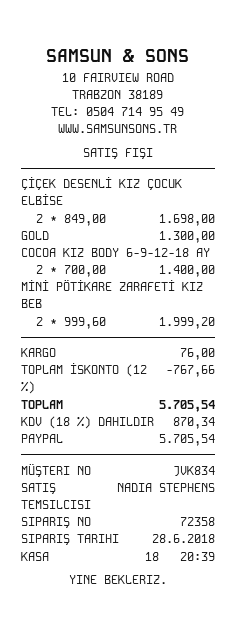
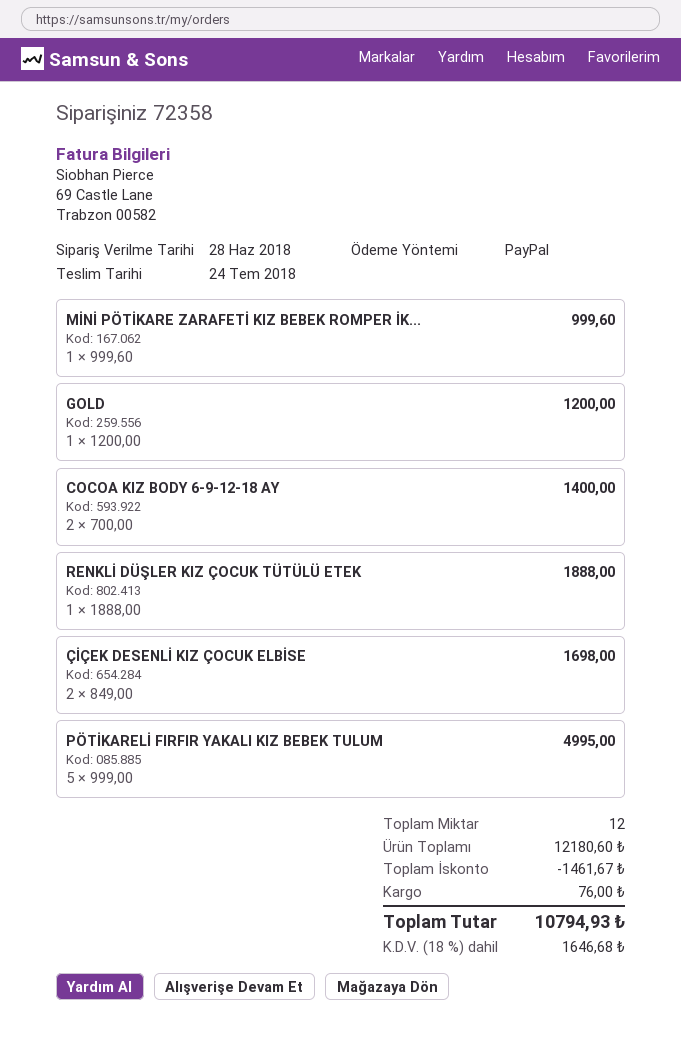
GOLD: 1 x 1300.00 = 1300.00 -> 1 x 1200.00 = 1200.00
MİNİ PÖTİKARE ZARAFETİ KIZ BEB: 2 x 999.60 = 1999.20 -> 1 x 999.60 = 999.60
RENKLİ DÜŞLER KIZ ÇOCUK TÜTÜLÜ ETEK: none -> 1 x 1888.00 = 1888.00
PÖTİKARELİ FIRFIR YAKALI KIZ BEBEK TULUM: none -> 5 x 999.00 = 4995.00
discount: 767.66 -> 1461.67
tax: 18% = 870.34 -> 18% = 1646.68
total: 5705.54 -> 10794.93

